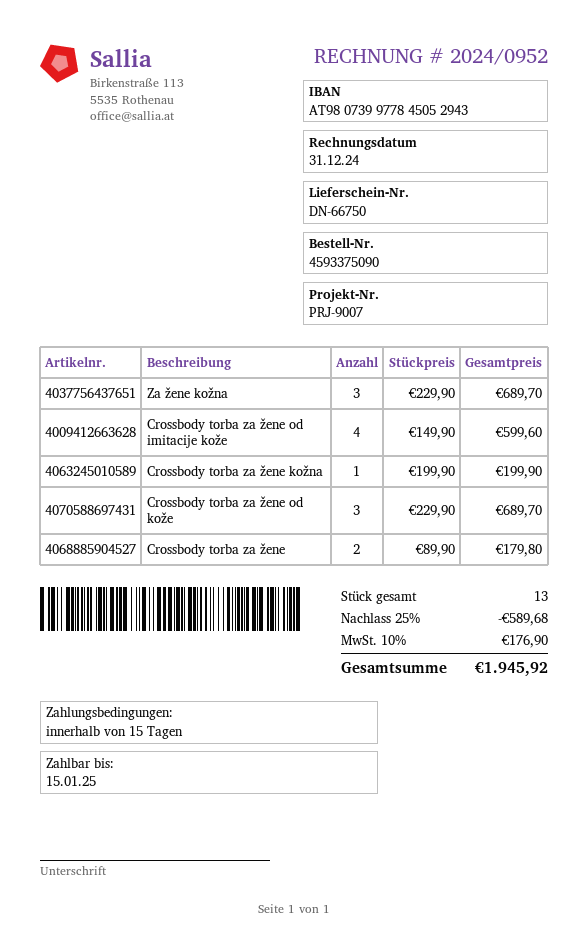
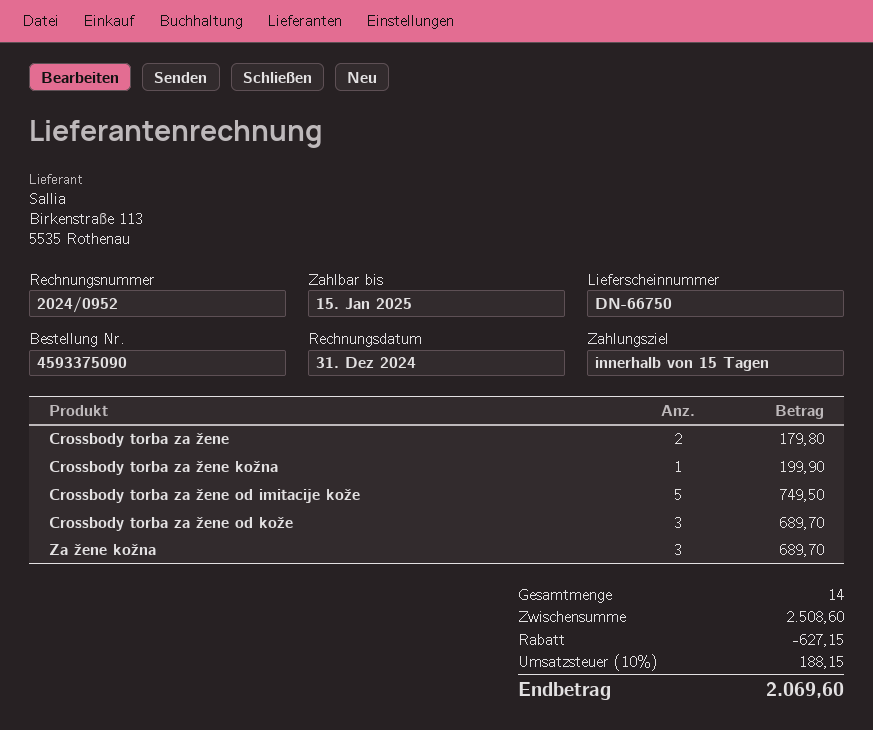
Crossbody torba za žene od imitacije kože: 4 for 599.60 -> 5 for 749.50
total quantity: 13 -> 14
discount: 589.68 -> 627.15
tax: 10% = 176.90 -> 10% = 188.15
total: 1945.92 -> 2069.60

